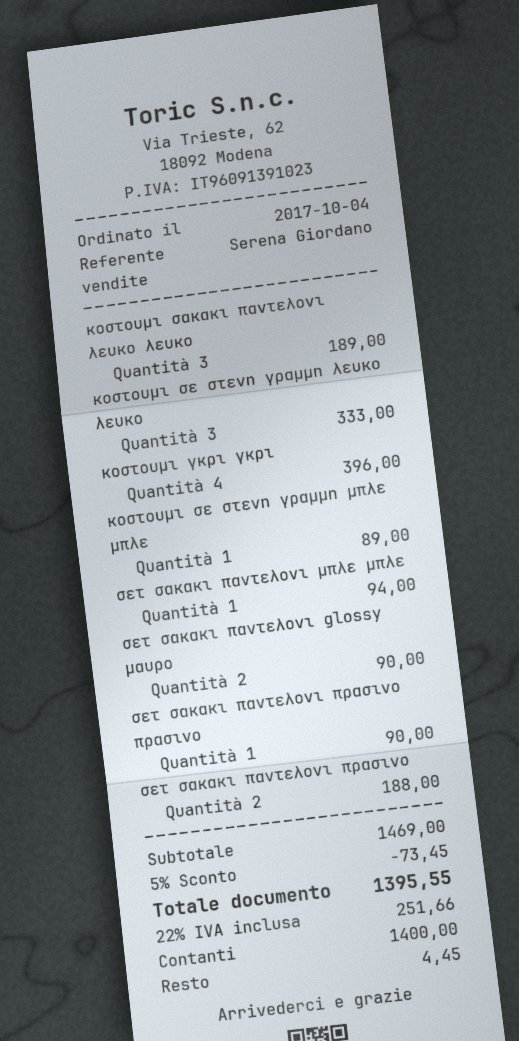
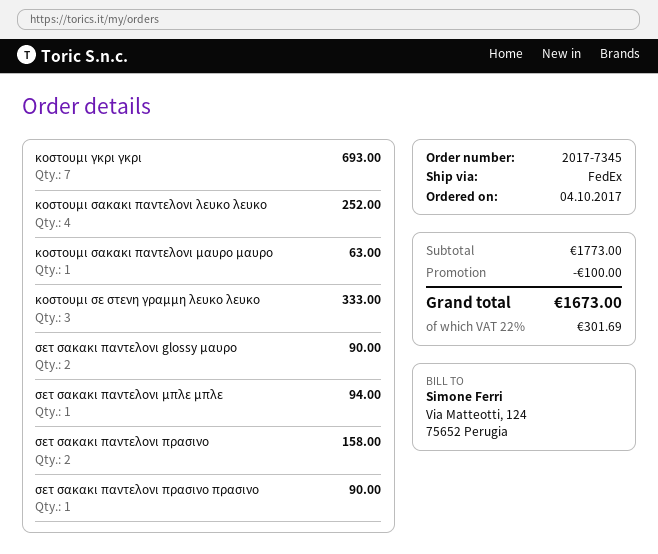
κοστουμι σακακι παντελονι λευκο λευκο: 3 for 189.00 -> 4 for 252.00
κοστουμι γκρι γκρι: 4 for 396.00 -> 7 for 693.00
κοστουμι σε στενη γραμμη μπλε μπλε: 1 for 89.00 -> none
σετ σακακι παντελονι πρασινο: 2 for 188.00 -> 2 for 158.00
κοστουμι σακακι παντελονι μαυρο μαυρο: none -> 1 for 63.00
subtotal: 1469.00 -> 1773.00
discount: 73.45 -> 100.00
tax: 22% = 251.66 -> 22% = 301.69
total: 1395.55 -> 1673.00

